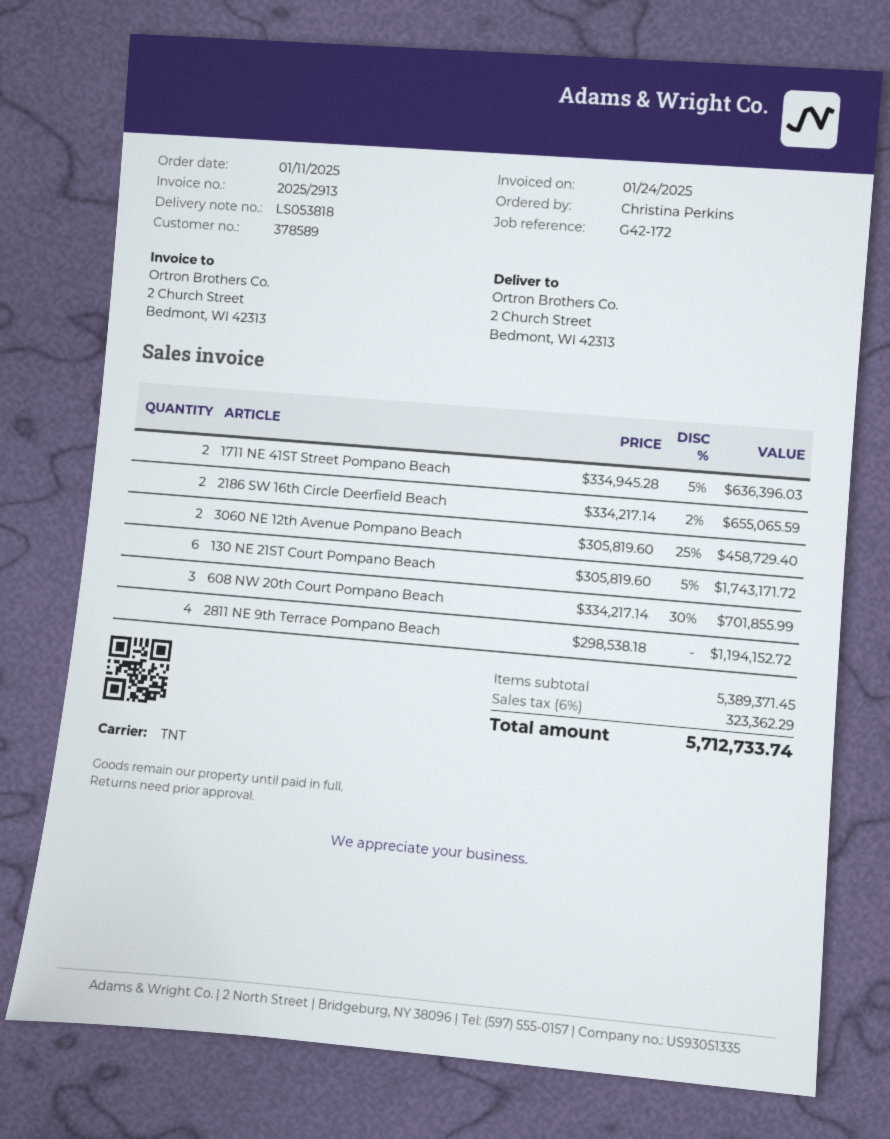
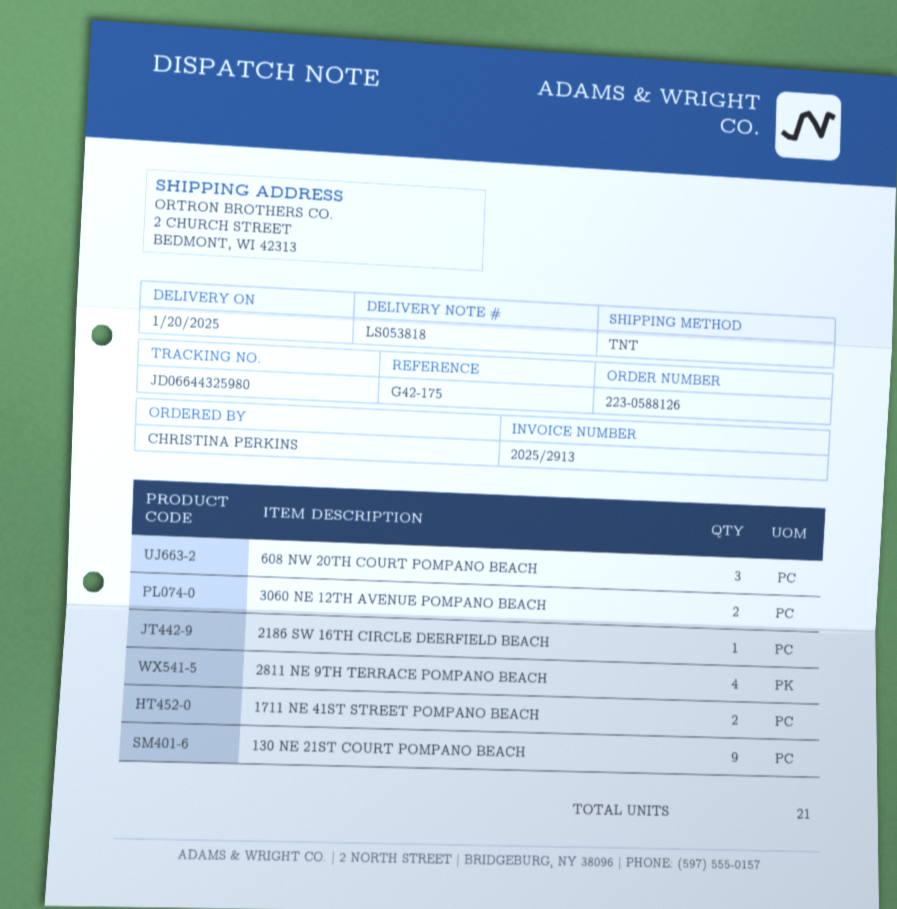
reference: G42-172 -> G42-175
2186 SW 16th Circle Deerfield Beach: 2 -> 1
130 NE 21ST Court Pompano Beach: 6 -> 9

